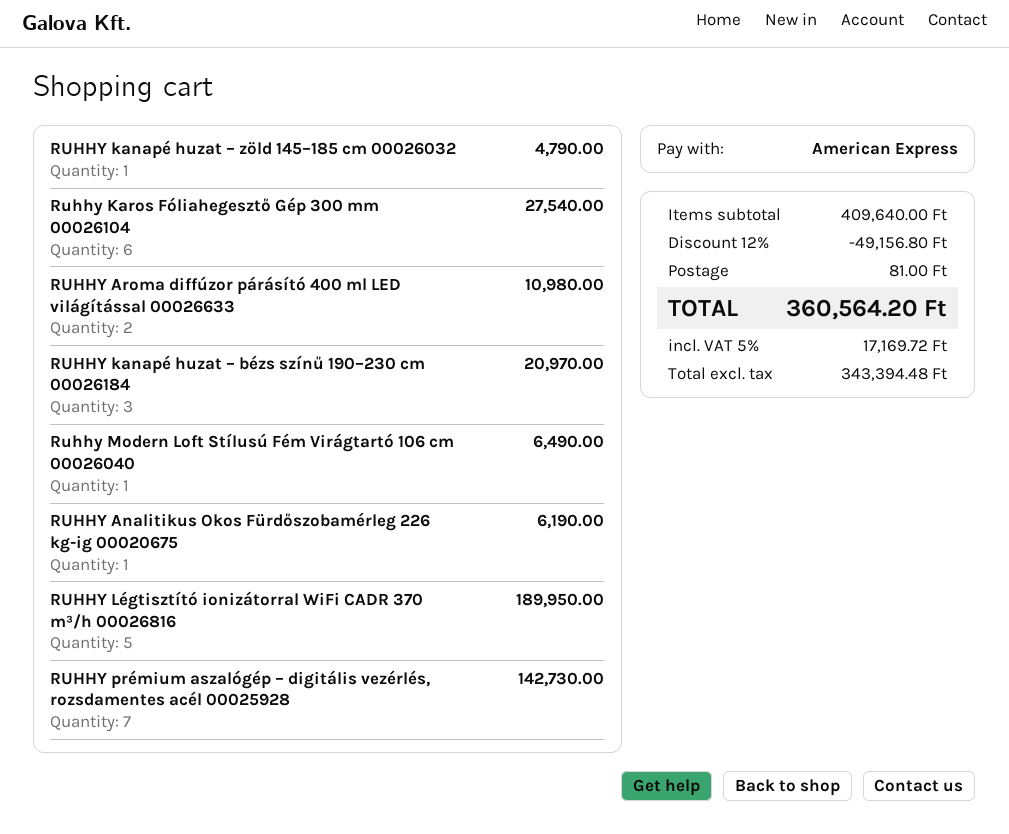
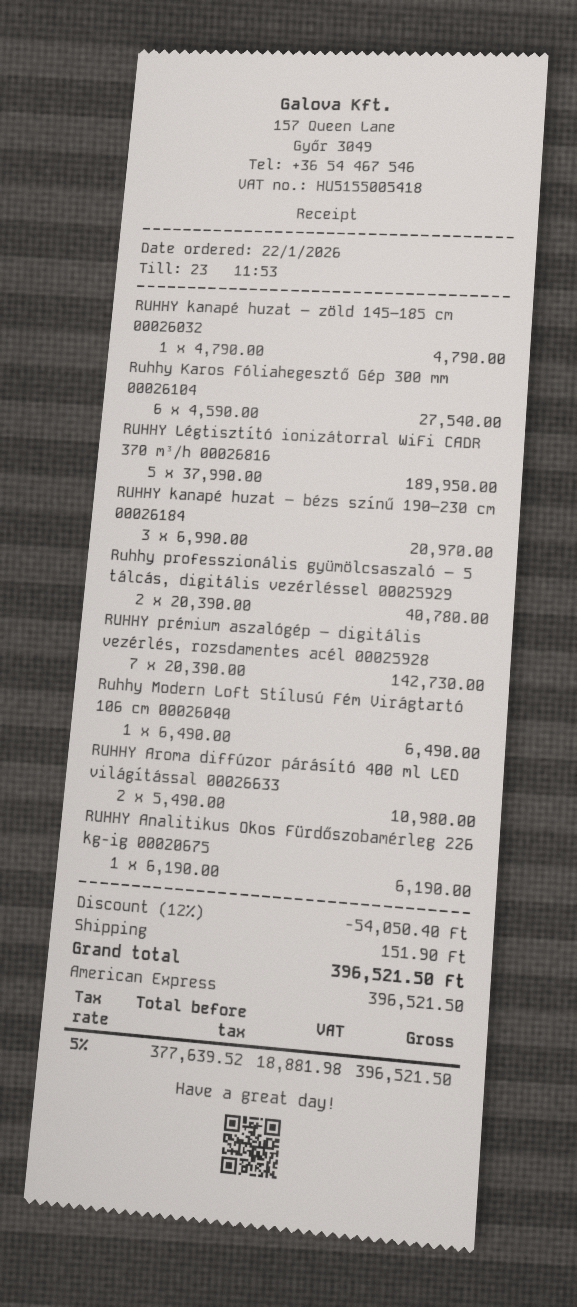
Ruhhy professzionális gyümölcsaszaló – 5 tálcás, digitális vezérléssel 00025929: none -> 2 for 40780.00
discount: 12% = 49156.80 -> 12% = 54050.40
shipping: 81.00 -> 151.90
net: 343394.48 -> 377639.52
tax: 5% = 17169.72 -> 5% = 18881.98
total: 360564.20 -> 396521.50

